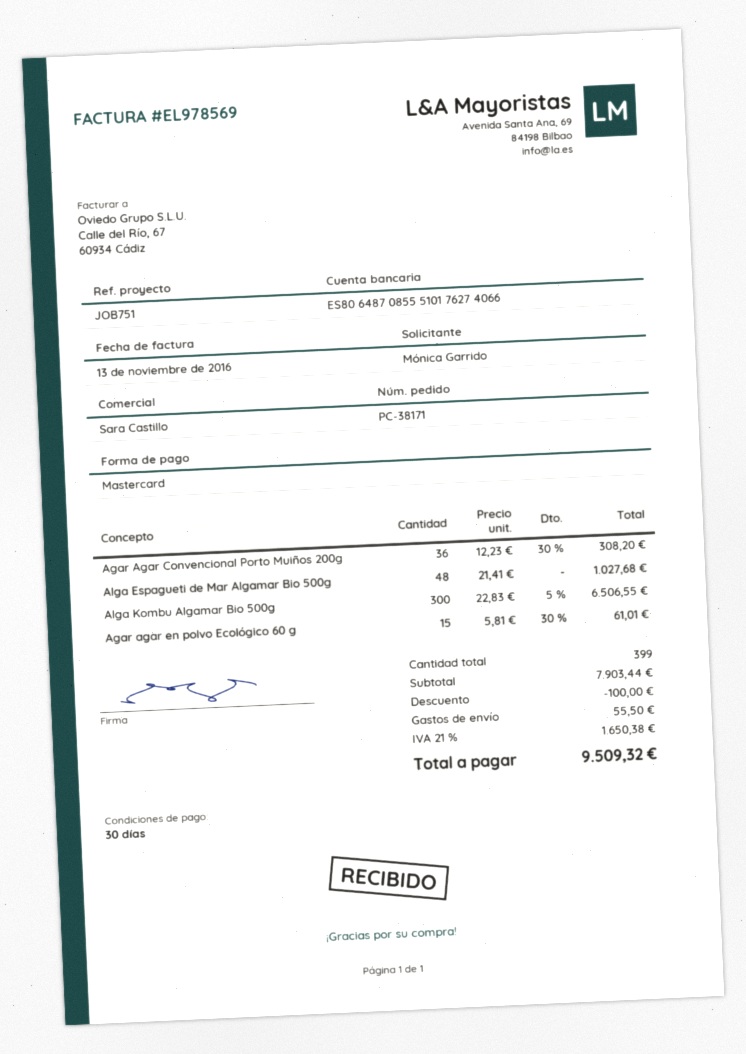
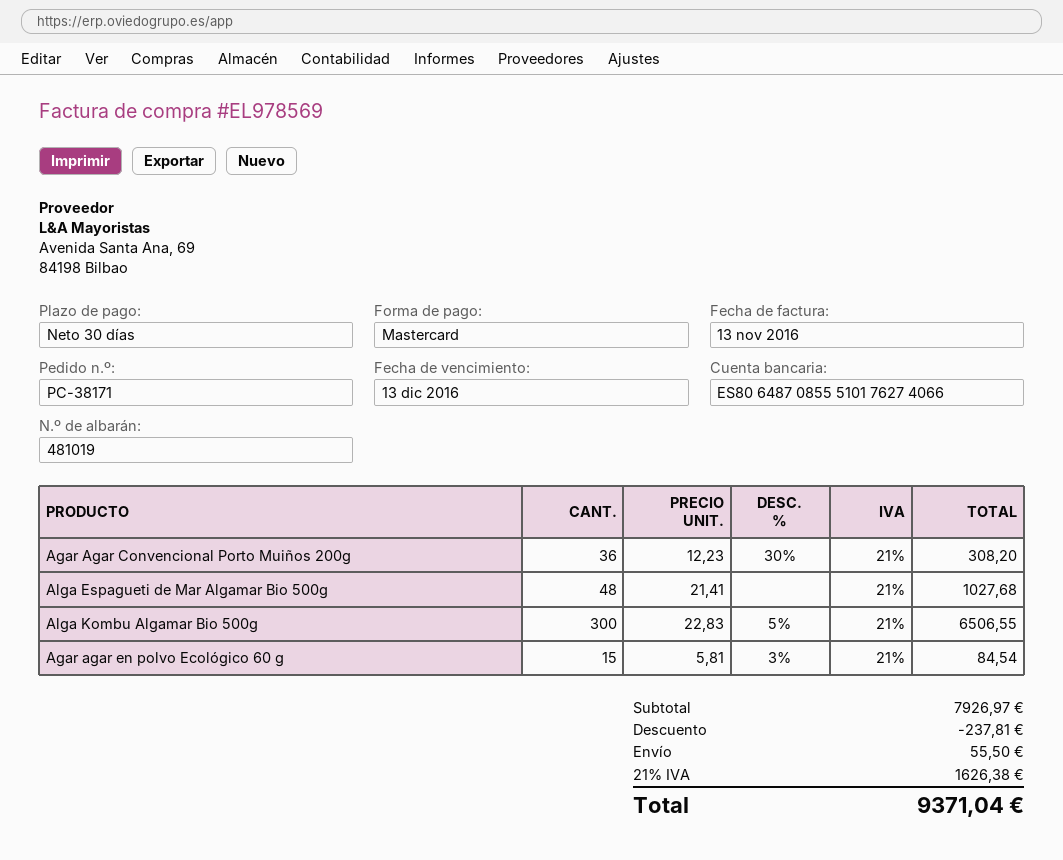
Agar agar en polvo Ecológico 60 g: 15 x 5.81 - 30% = 61.01 -> 15 x 5.81 - 3% = 84.54
subtotal: 7903.44 -> 7926.97
discount: 100.00 -> 237.81
tax: 21% = 1650.38 -> 21% = 1626.38
total: 9509.32 -> 9371.04

